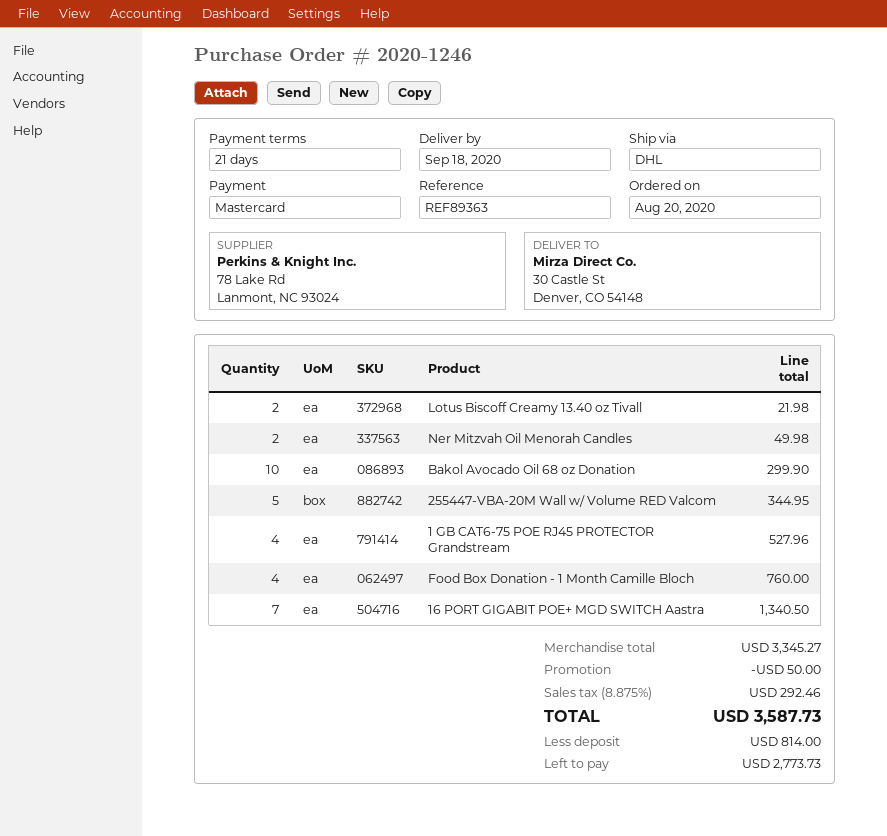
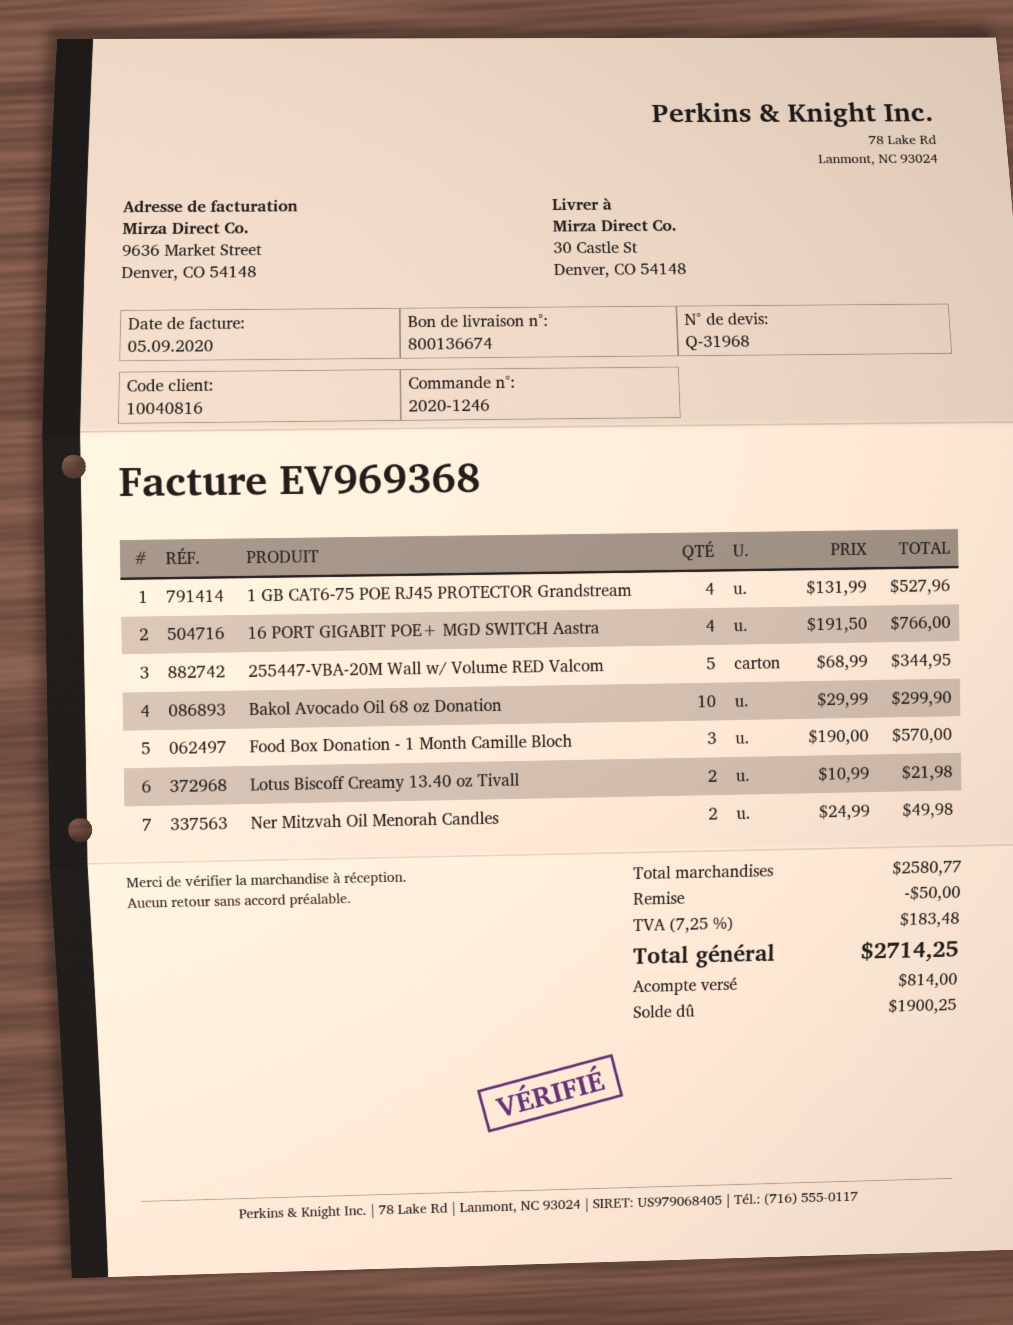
Food Box Donation - 1 Month Camille Bloch: 4 for 760.00 -> 3 for 570.00
16 PORT GIGABIT POE+ MGD SWITCH Aastra: 7 for 1340.50 -> 4 for 766.00
subtotal: 3345.27 -> 2580.77
tax: 8.875% = 292.46 -> 7.25% = 183.48
total: 3587.73 -> 2714.25
balance: 2773.73 -> 1900.25

